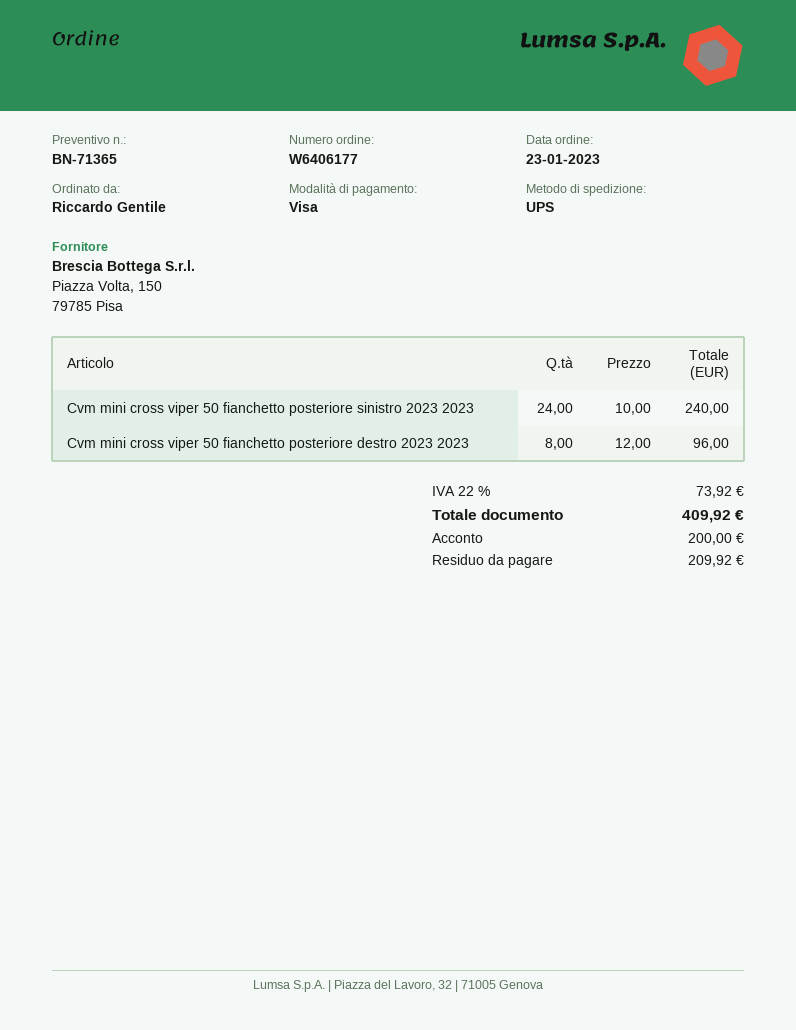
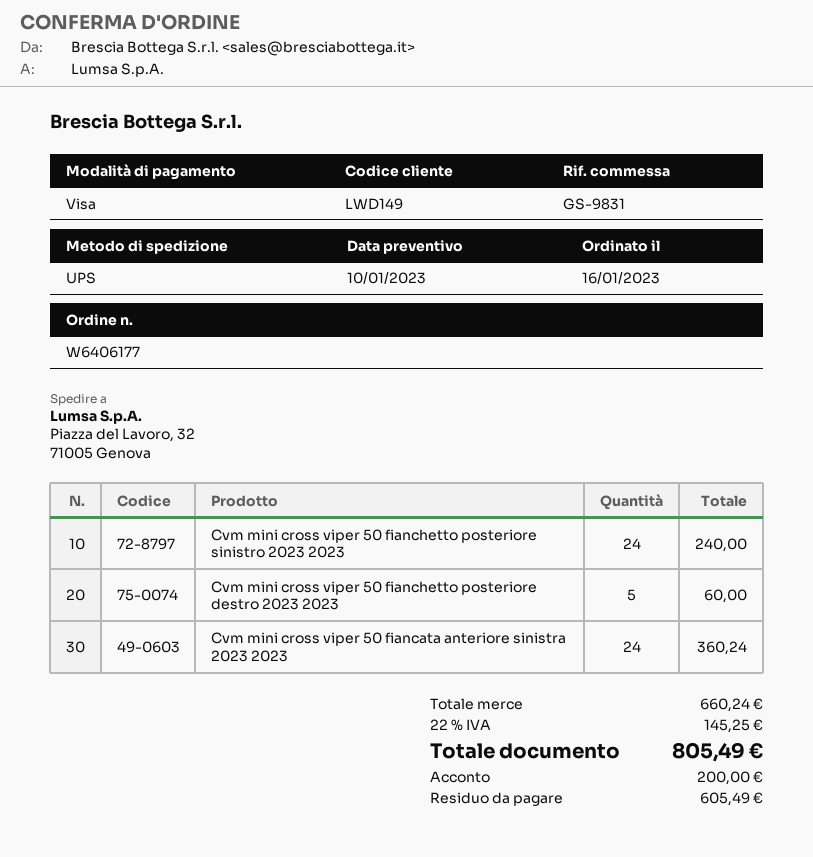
order date: 2023-01-23 -> 2023-01-16
Cvm mini cross viper 50 fianchetto posteriore destro 2023 2023: 8 for 96.00 -> 5 for 60.00
Cvm mini cross viper 50 fiancata anteriore sinistra 2023 2023: none -> 24 for 360.24
tax: 22% = 73.92 -> 22% = 145.25
total: 409.92 -> 805.49
balance: 209.92 -> 605.49

